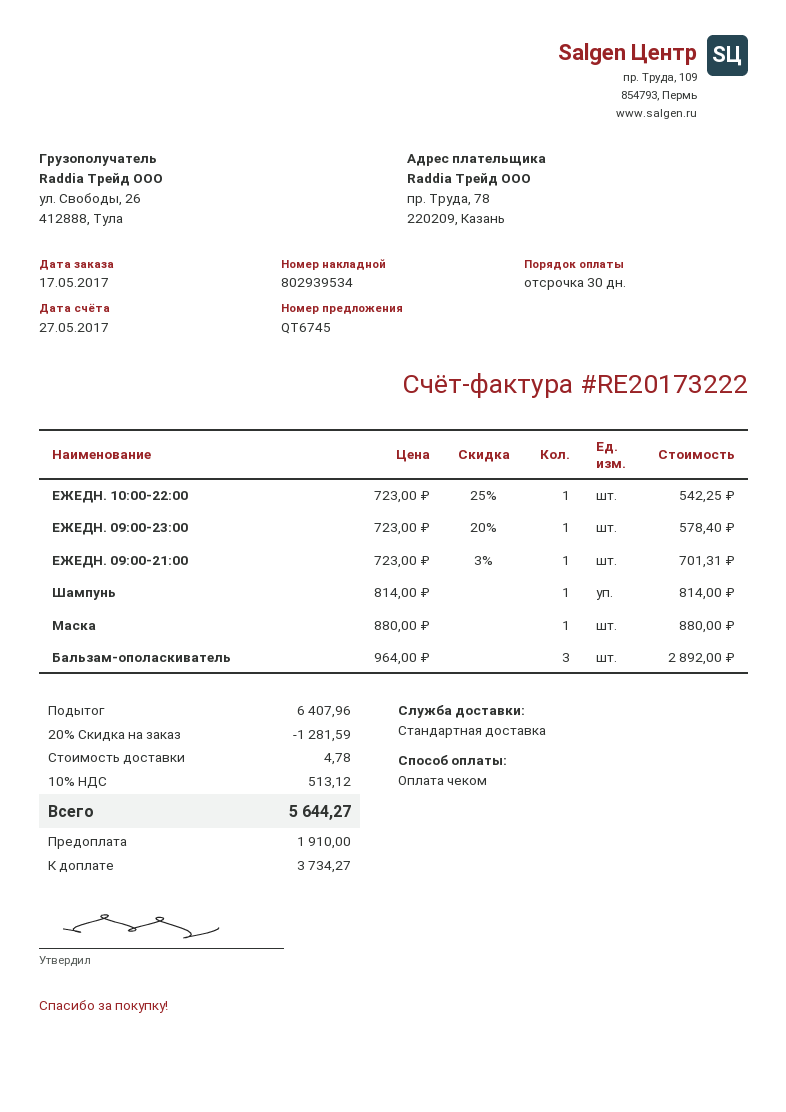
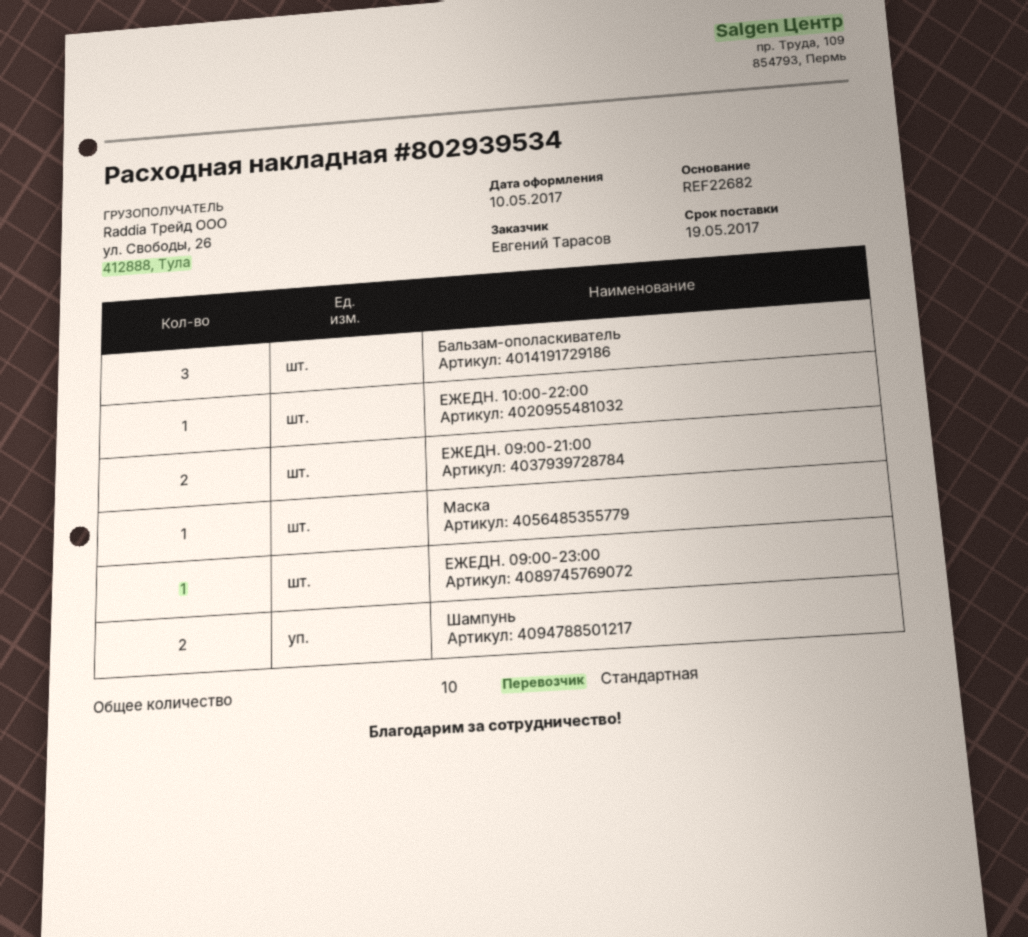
order date: 2017-05-17 -> 2017-05-10
ЕЖЕДН. 09:00-21:00: 1 -> 2
Шампунь: 1 -> 2

